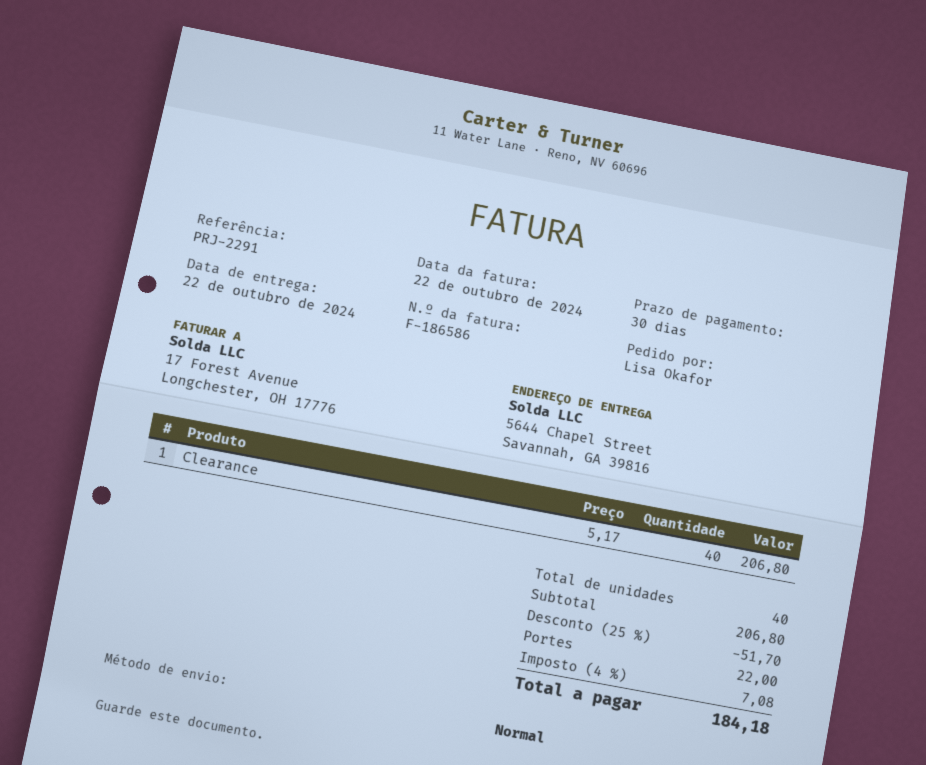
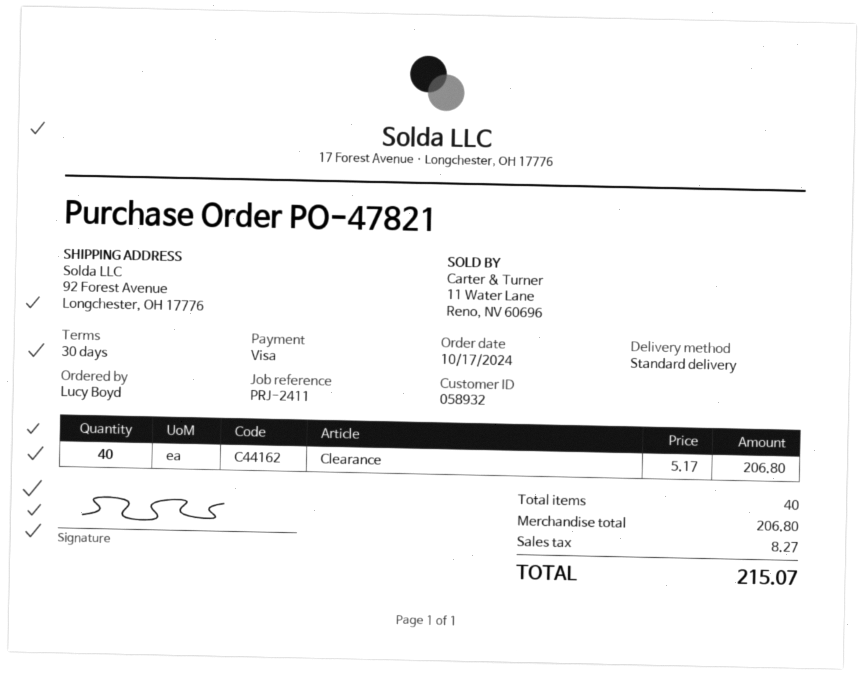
reference: PRJ-2291 -> PRJ-2411
ordered by: Lisa Okafor -> Lucy Boyd
ship to: 5644 Chapel Street, Savannah, GA 39816 -> 92 Forest Avenue, Longchester, OH 17776
discount: 25% = 51.70 -> none
shipping: 22.00 -> none
tax: 7.08 -> 8.27
total: 184.18 -> 215.07

